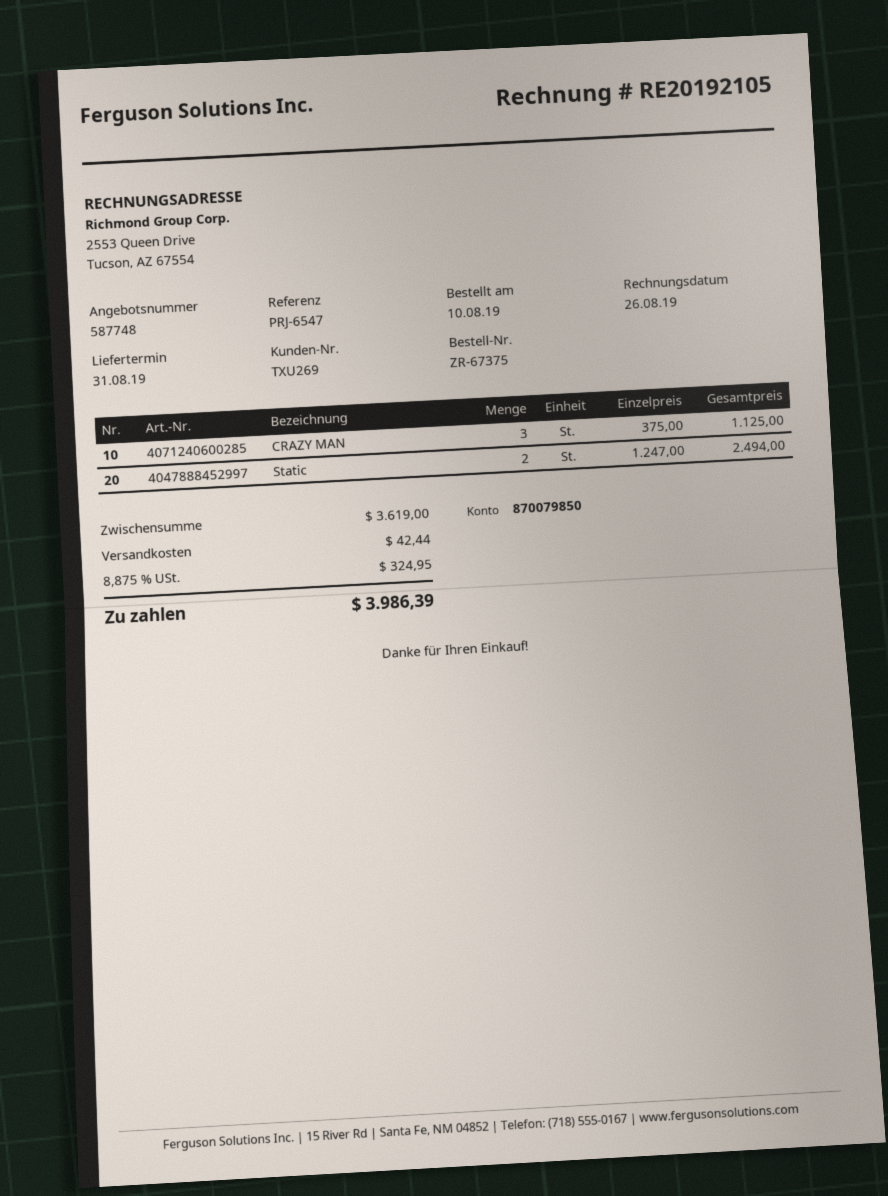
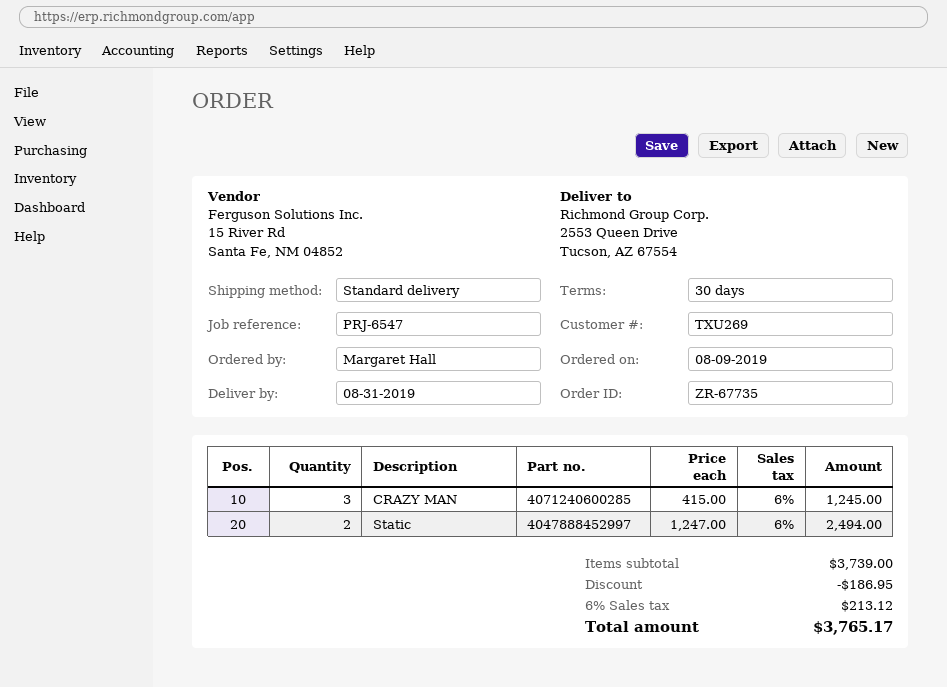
order number: ZR-67375 -> ZR-67735
order date: 2019-08-10 -> 2019-08-09
CRAZY MAN: 3 x 375.00 = 1125.00 -> 3 x 415.00 = 1245.00
subtotal: 3619.00 -> 3739.00
discount: none -> 186.95
shipping: 42.44 -> none
tax: 8.875% = 324.95 -> 6% = 213.12
total: 3986.39 -> 3765.17

